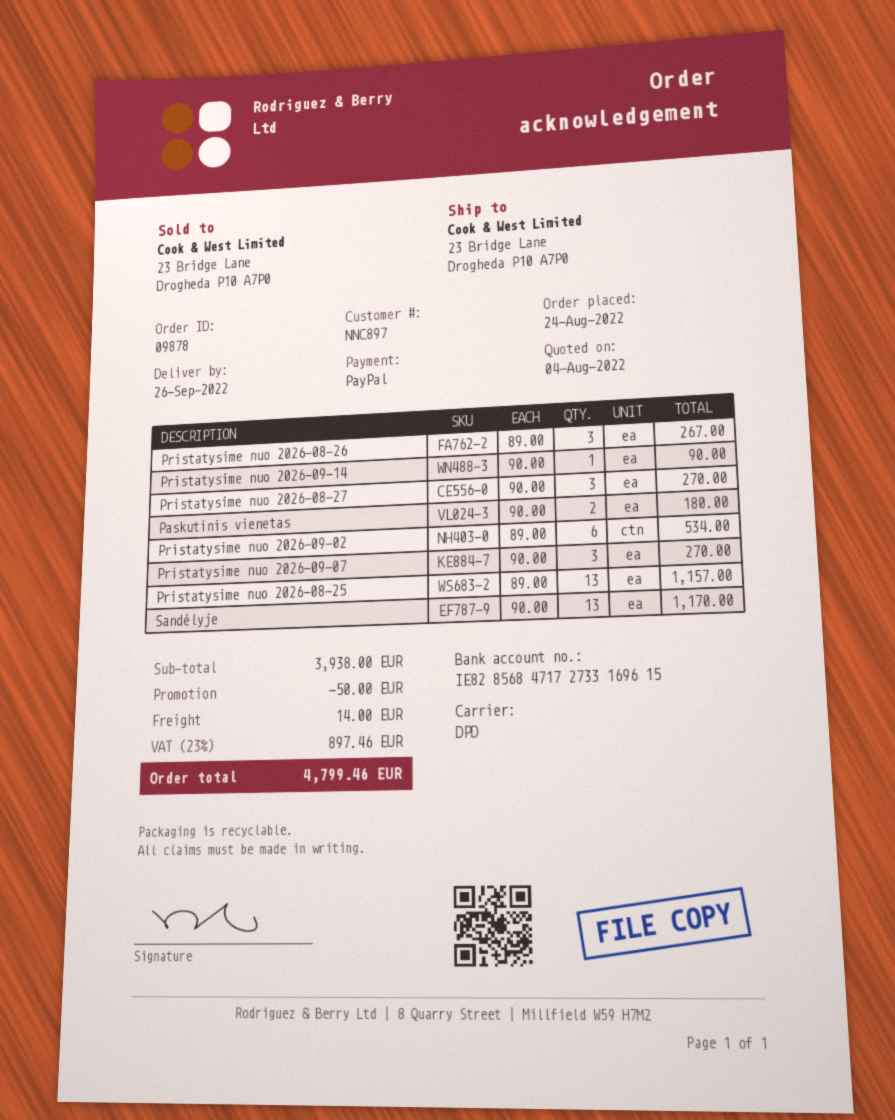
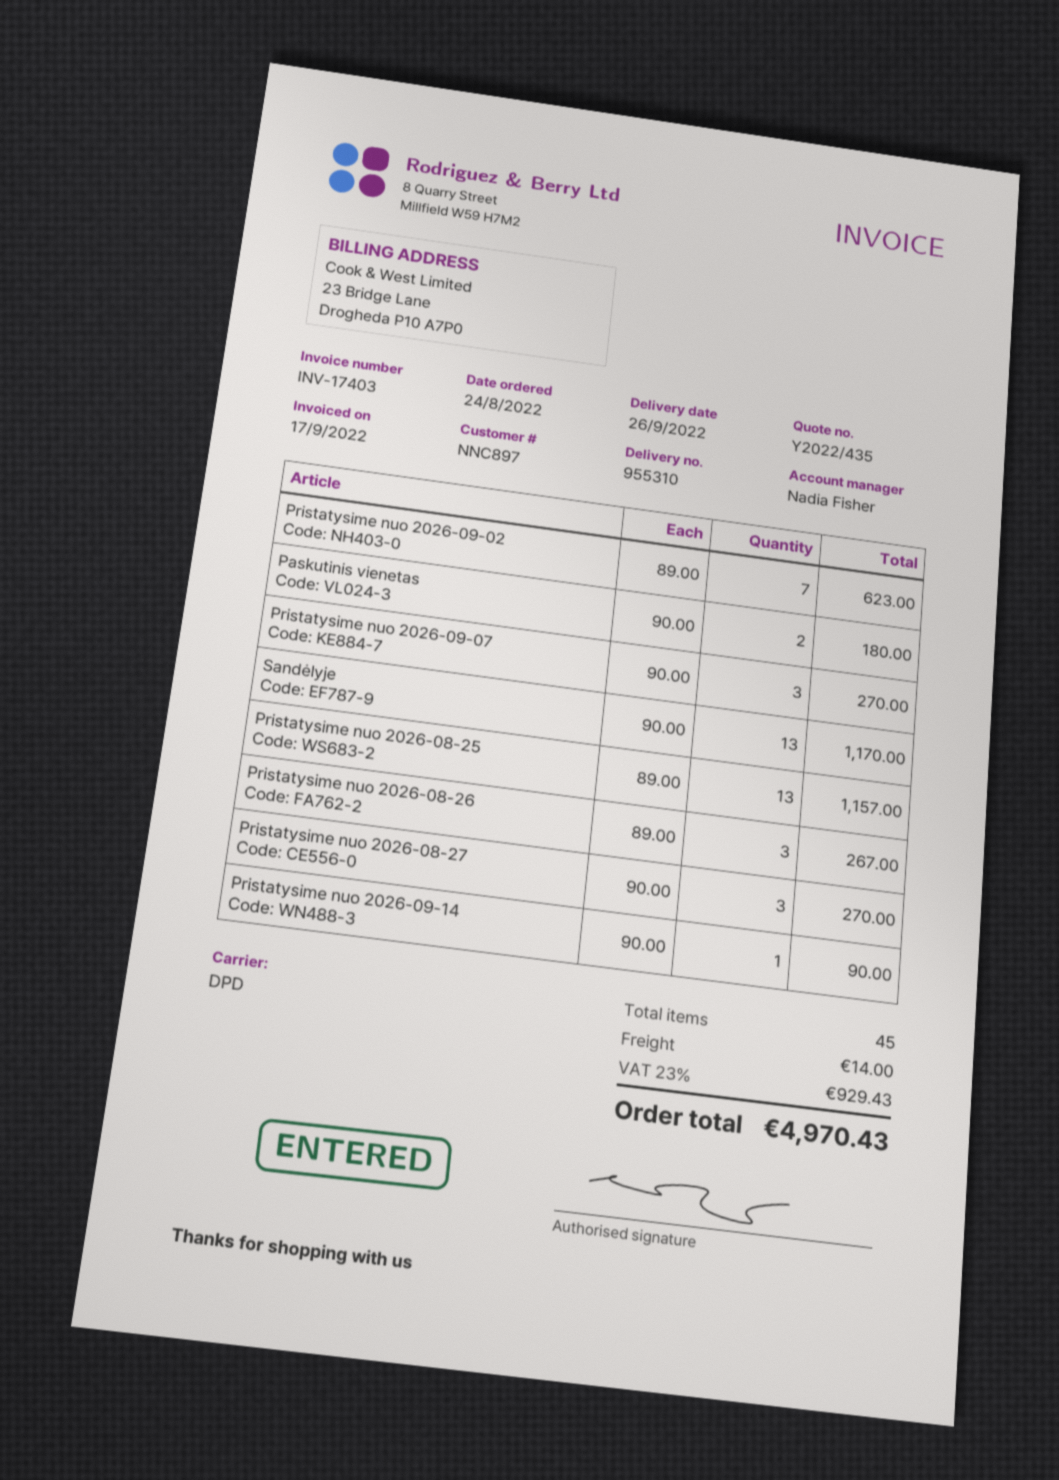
Pristatysime nuo 2026‑09‑02: 6 x 89.00 = 534.00 -> 7 x 89.00 = 623.00
discount: 50.00 -> none
tax: 23% = 897.46 -> 23% = 929.43
total: 4799.46 -> 4970.43

